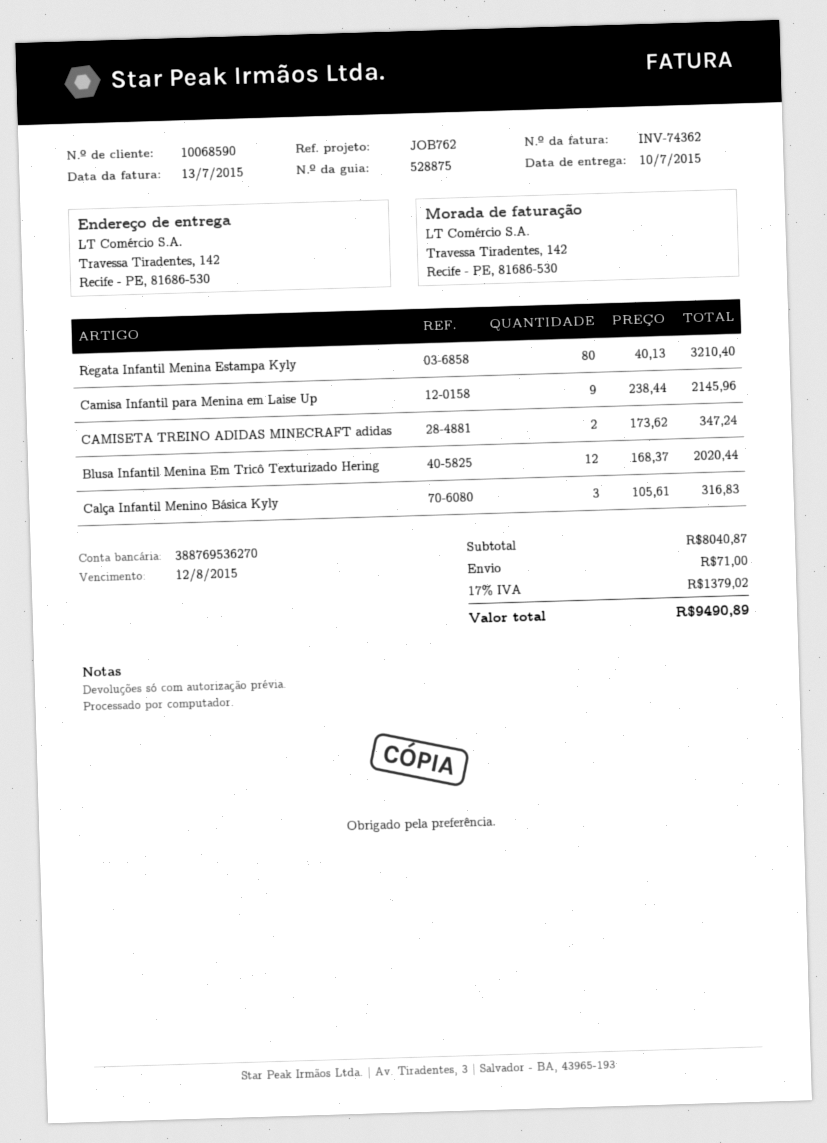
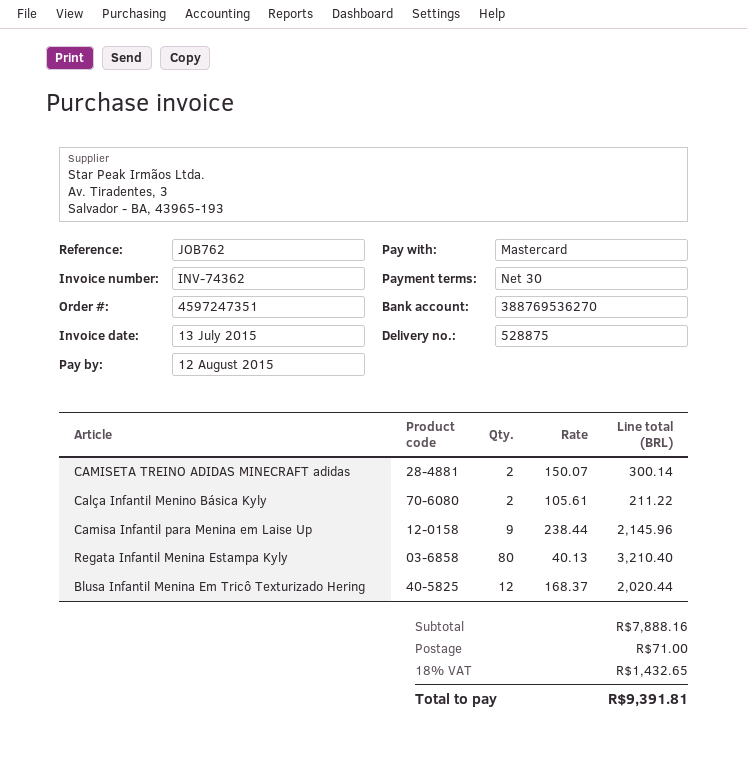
CAMISETA TREINO ADIDAS MINECRAFT adidas: 2 x 173.62 = 347.24 -> 2 x 150.07 = 300.14
Calça Infantil Menino Básica Kyly: 3 x 105.61 = 316.83 -> 2 x 105.61 = 211.22
subtotal: 8040.87 -> 7888.16
tax: 17% = 1379.02 -> 18% = 1432.65
total: 9490.89 -> 9391.81

